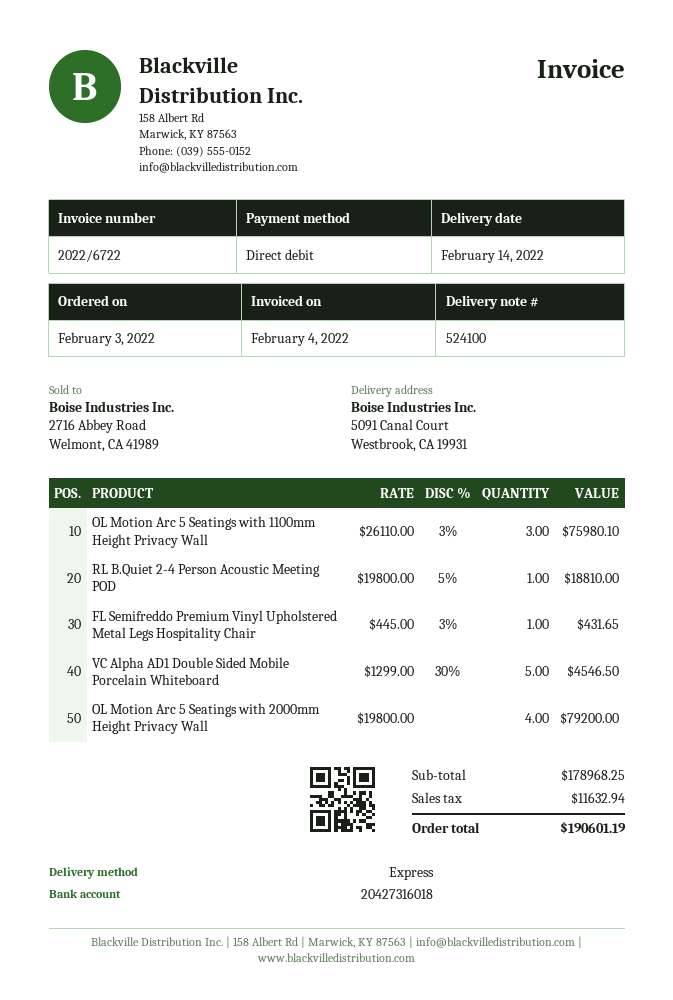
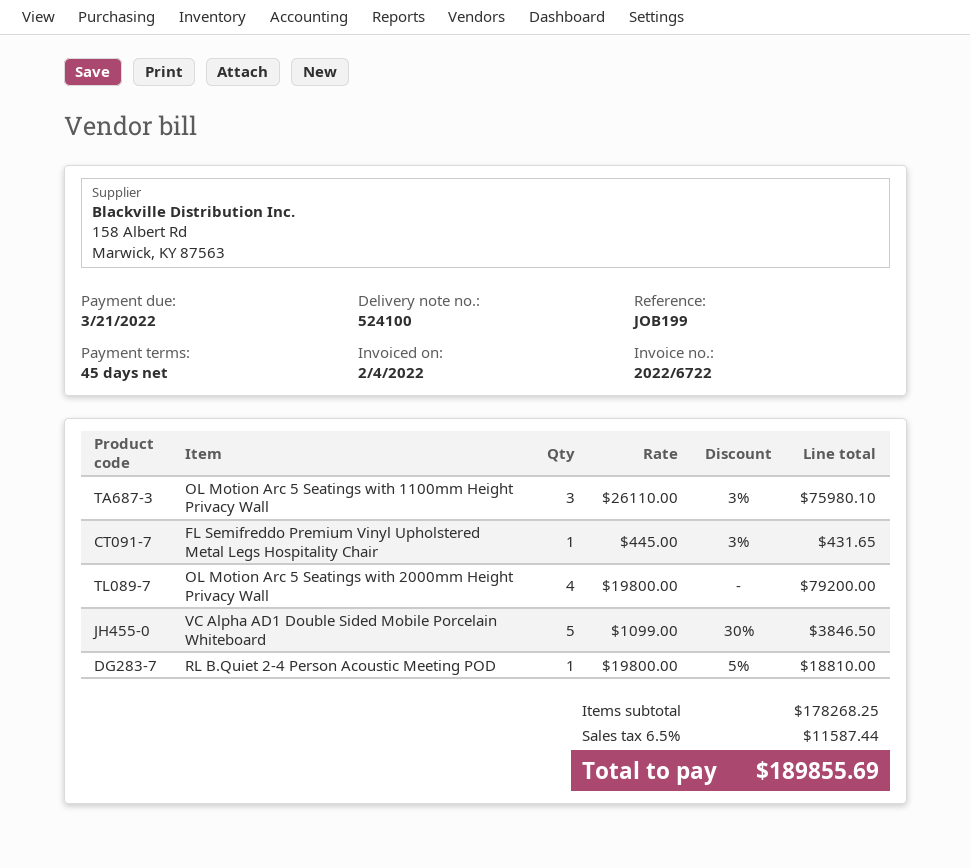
VC Alpha AD1 Double Sided Mobile Porcelain Whiteboard: 5 x 1299.00 - 30% = 4546.50 -> 5 x 1099.00 - 30% = 3846.50
subtotal: 178968.25 -> 178268.25
tax: 11632.94 -> 11587.44
total: 190601.19 -> 189855.69

